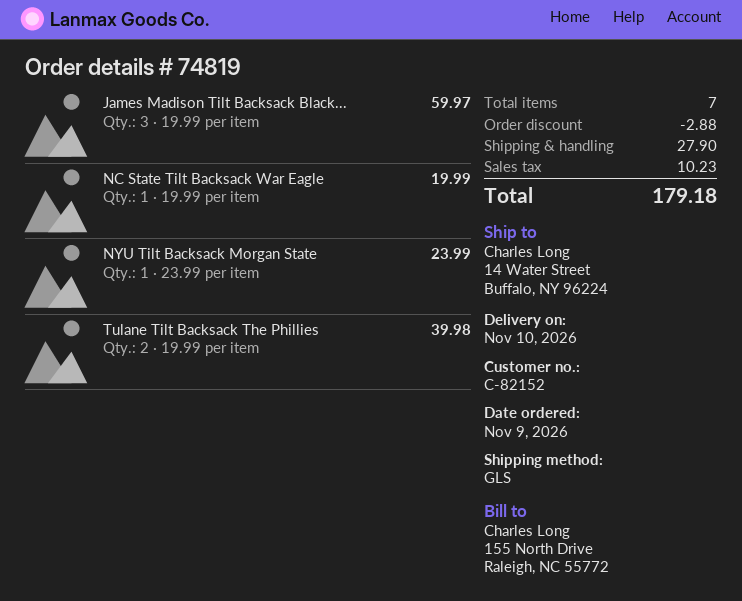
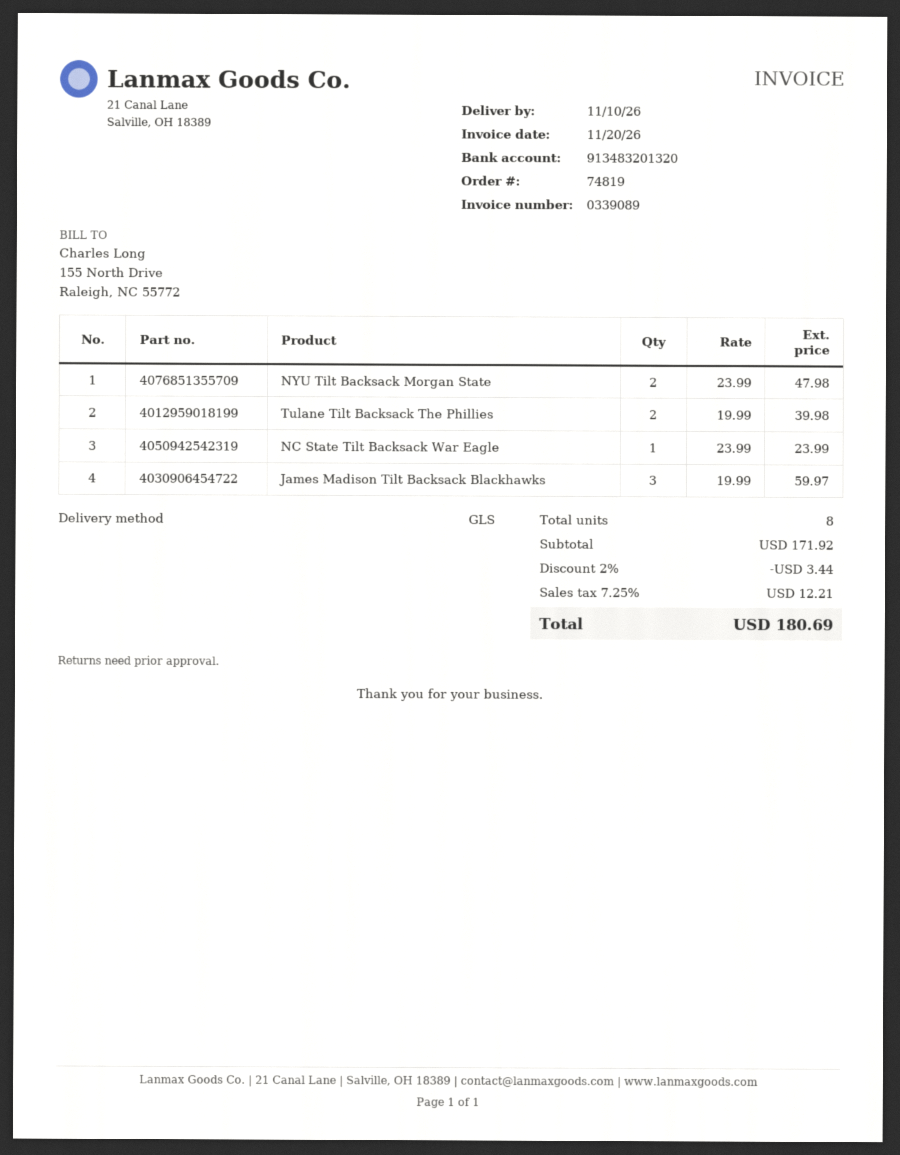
NC State Tilt Backsack War Eagle: 1 x 19.99 = 19.99 -> 1 x 23.99 = 23.99
NYU Tilt Backsack Morgan State: 1 x 23.99 = 23.99 -> 2 x 23.99 = 47.98
total quantity: 7 -> 8
discount: 2.88 -> 3.44
shipping: 27.90 -> none
tax: 10.23 -> 12.21
total: 179.18 -> 180.69

